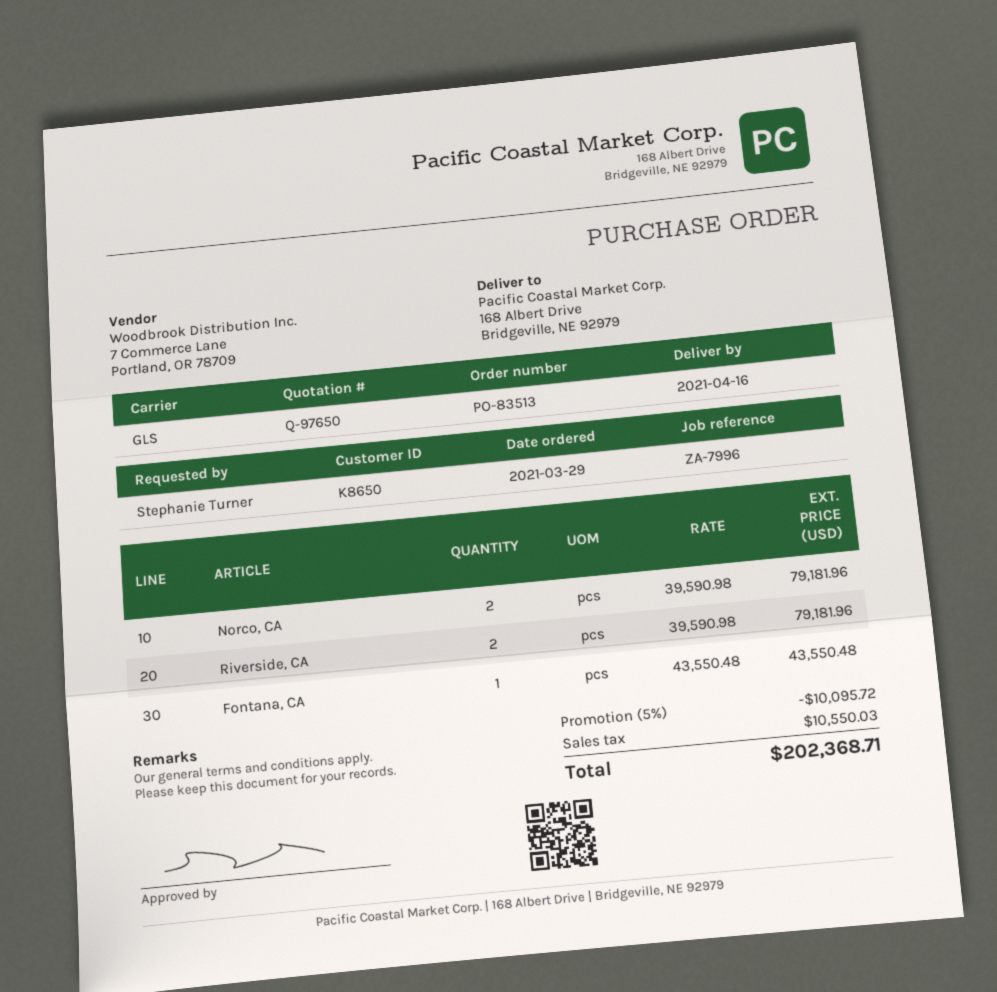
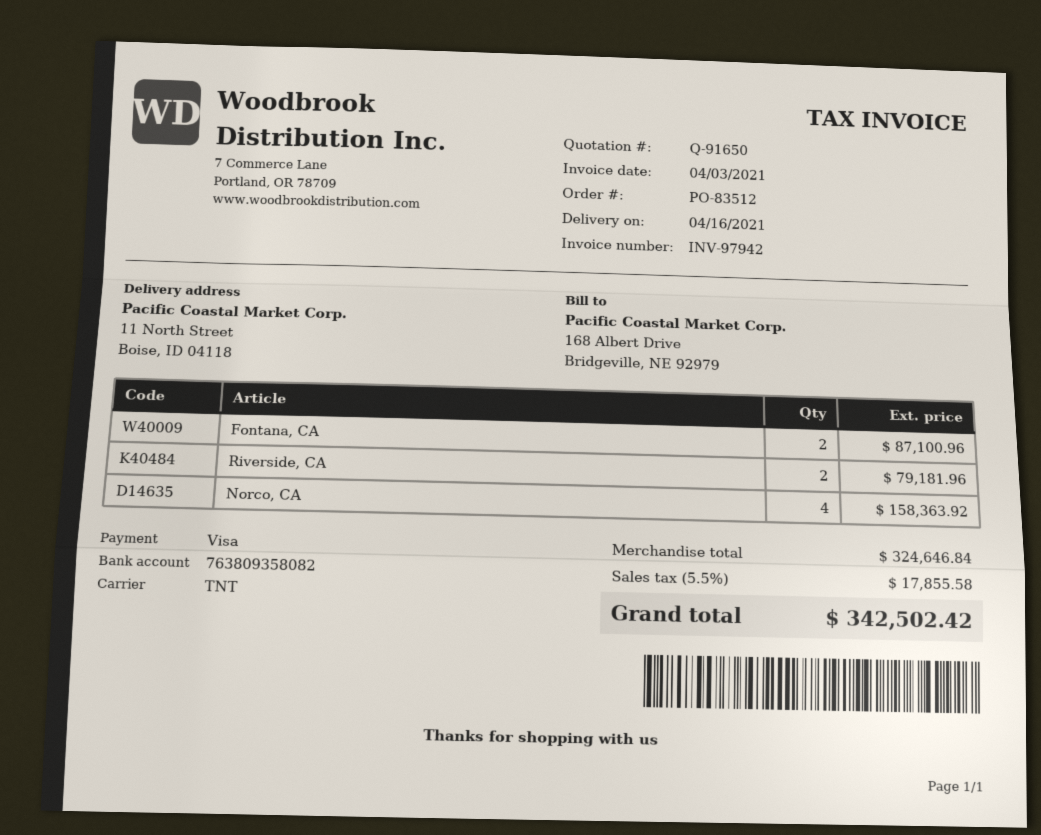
quote number: Q-97650 -> Q-91650
order number: PO-83513 -> PO-83512
shipping method: GLS -> TNT
ship to: 168 Albert Drive, Bridgeville, NE 92979 -> 11 North Street, Boise, ID 04118
Norco, CA: 2 for 79181.96 -> 4 for 158363.92
Fontana, CA: 1 for 43550.48 -> 2 for 87100.96
discount: 5% = 10095.72 -> none
tax: 10550.03 -> 17855.58
total: 202368.71 -> 342502.42

